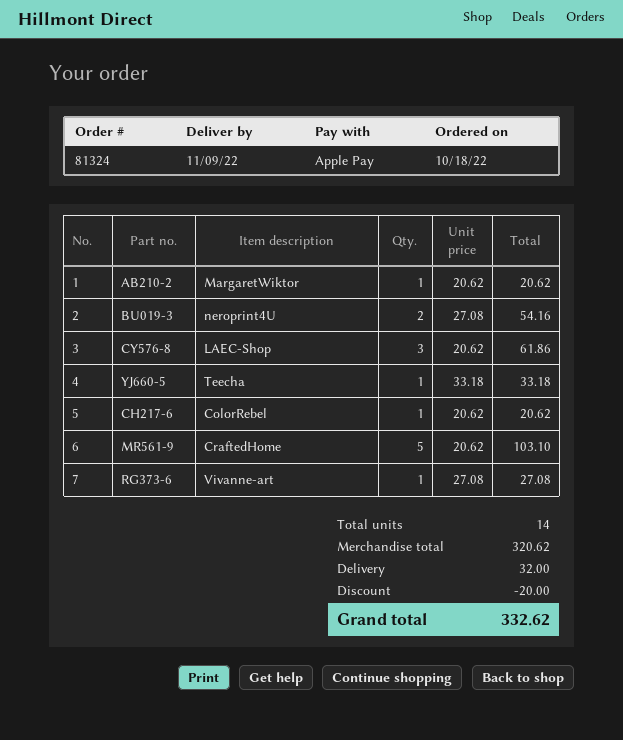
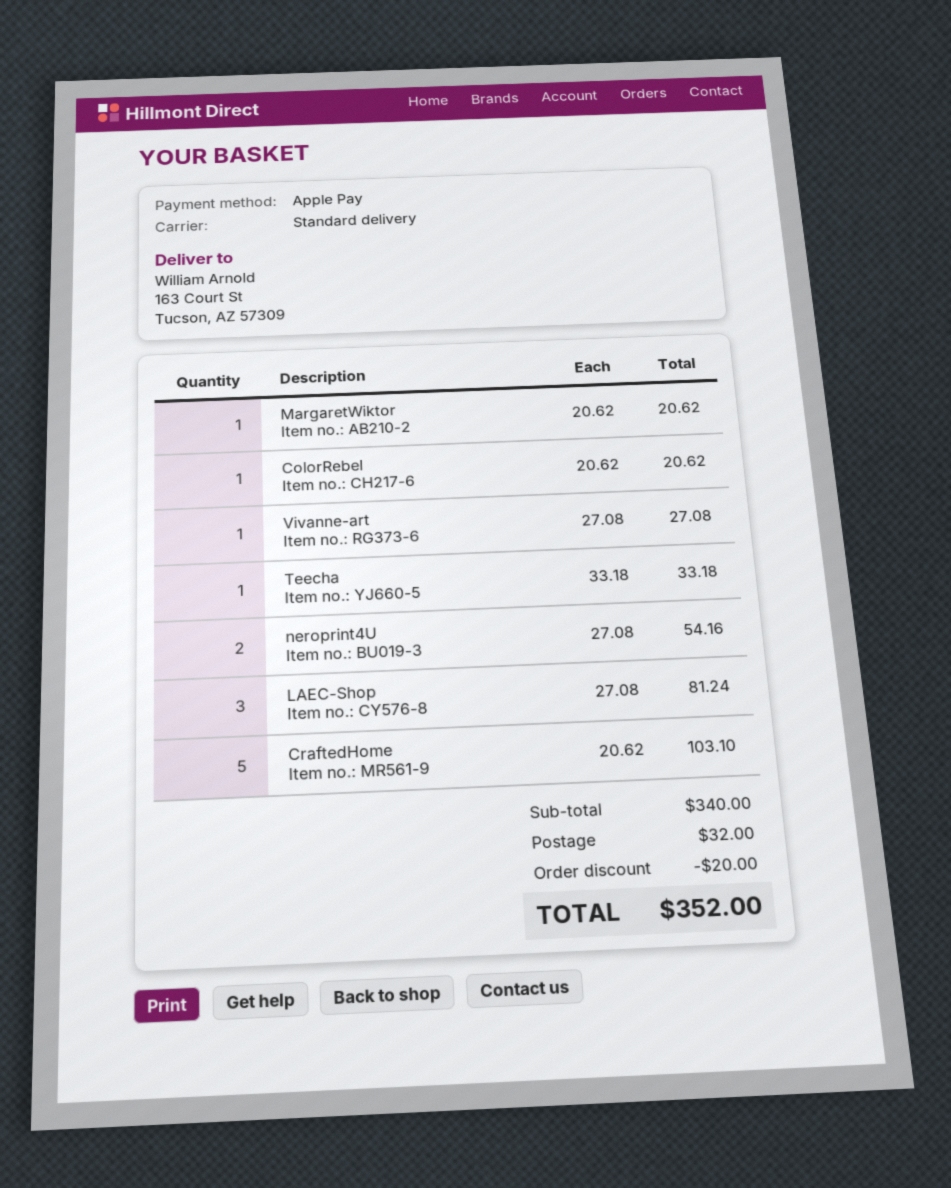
LAEC-Shop: 3 x 20.62 = 61.86 -> 3 x 27.08 = 81.24
subtotal: 320.62 -> 340.00
total: 332.62 -> 352.00

